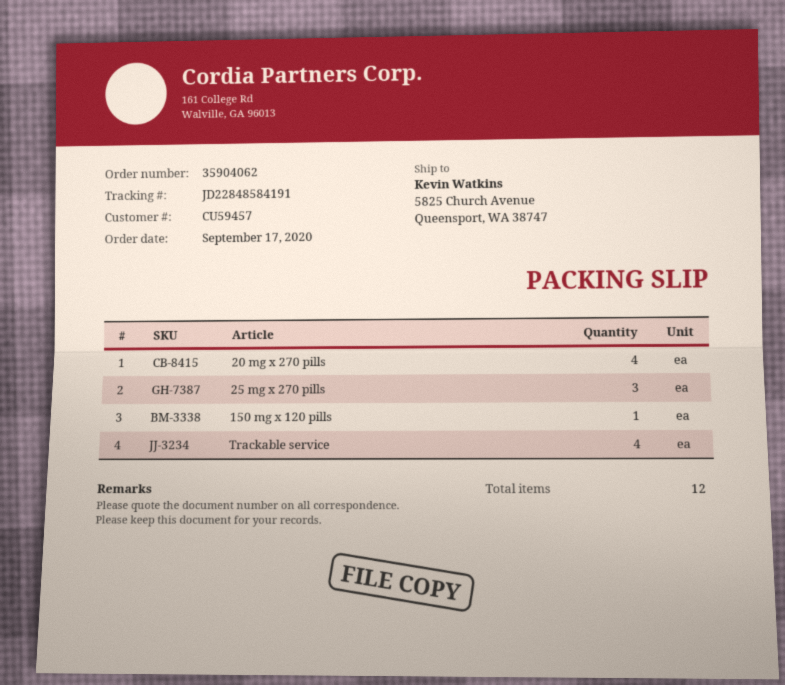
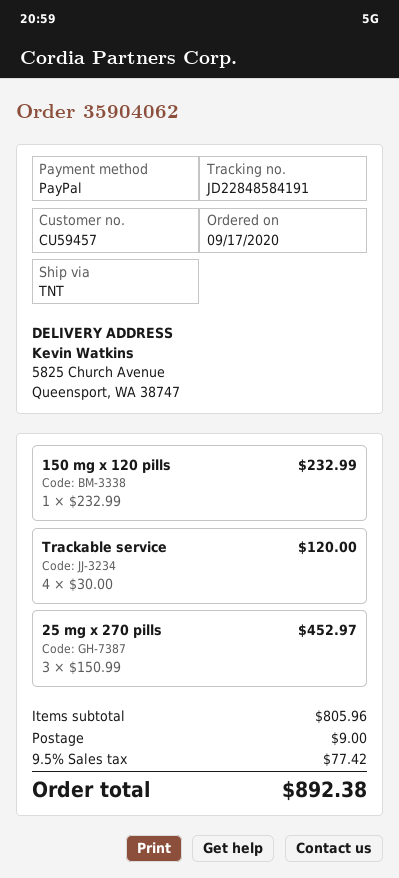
20 mg x 270 pills: 4 -> none

